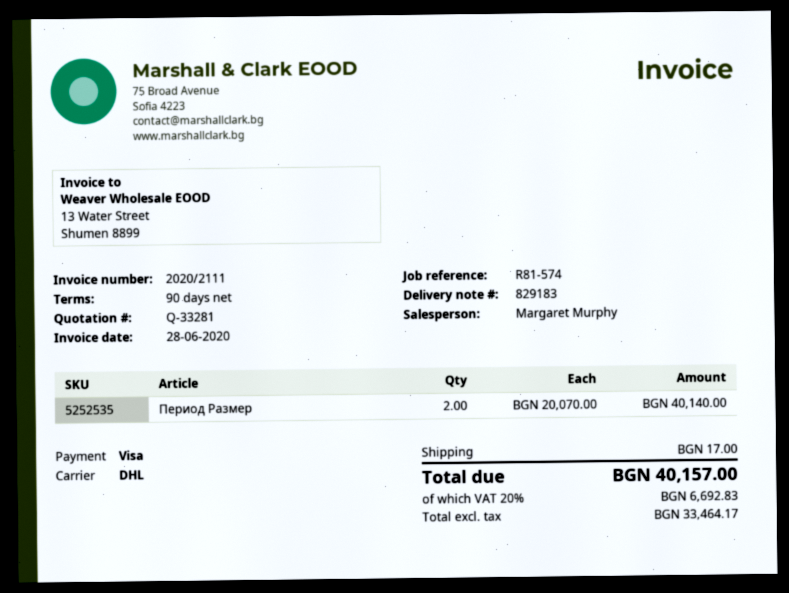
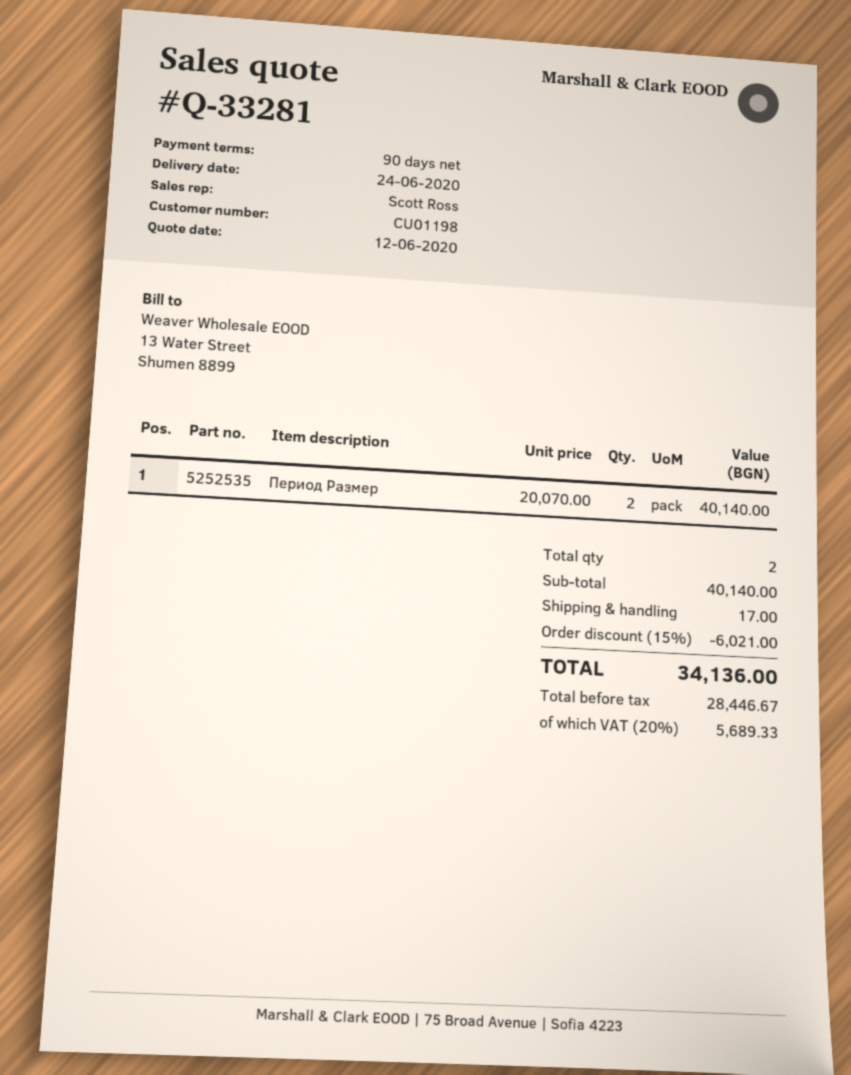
sales rep: Margaret Murphy -> Scott Ross
discount: none -> 15% = 6021.00
net: 33464.17 -> 28446.67
tax: 20% = 6692.83 -> 20% = 5689.33
total: 40157.00 -> 34136.00

